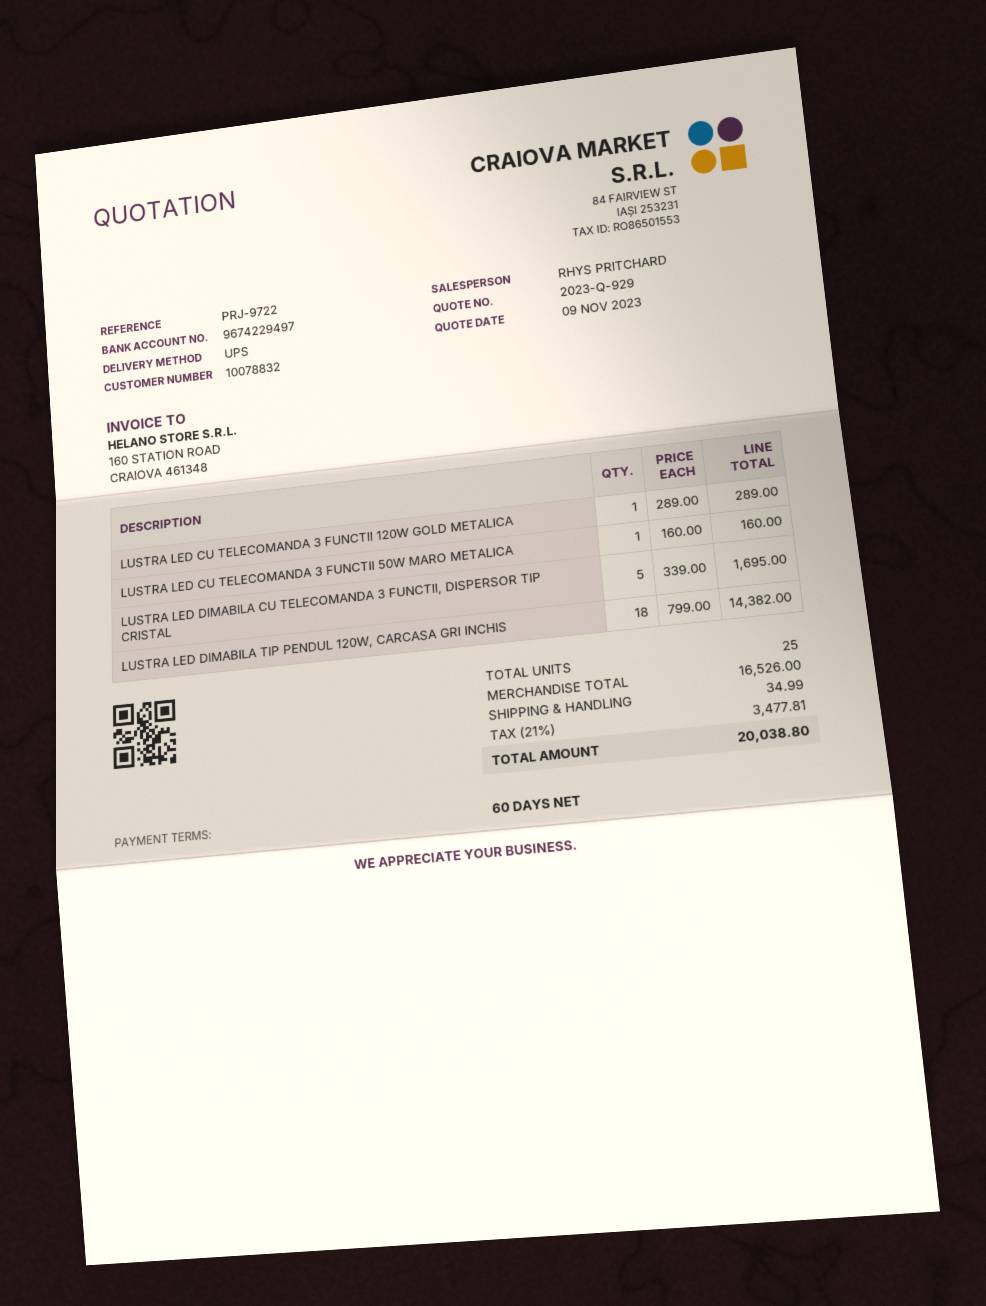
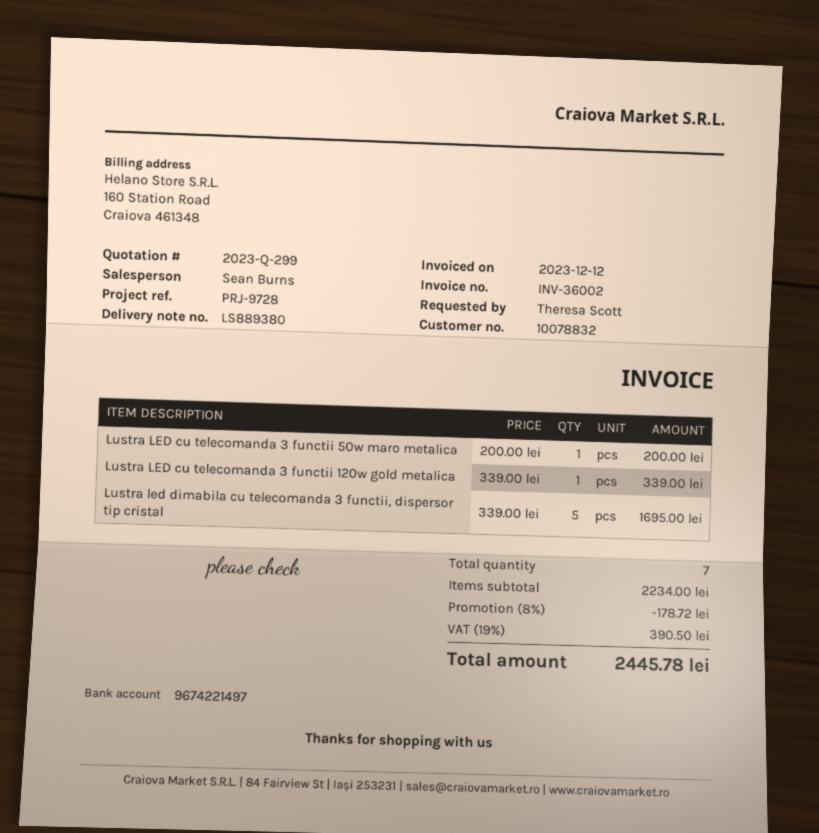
quote number: 2023-Q-929 -> 2023-Q-299
reference: PRJ-9722 -> PRJ-9728
sales rep: RHYS PRITCHARD -> Sean Burns
bank account: 9674229497 -> 9674221497
LUSTRA LED CU TELECOMANDA 3 FUNCTII 120W GOLD METALICA: 1 x 289.00 = 289.00 -> 1 x 339.00 = 339.00
LUSTRA LED CU TELECOMANDA 3 FUNCTII 50W MARO METALICA: 1 x 160.00 = 160.00 -> 1 x 200.00 = 200.00
LUSTRA LED DIMABILA TIP PENDUL 120W, CARCASA GRI INCHIS: 18 x 799.00 = 14382.00 -> none
total quantity: 25 -> 7
subtotal: 16526.00 -> 2234.00
discount: none -> 8% = 178.72
shipping: 34.99 -> none
tax: 21% = 3477.81 -> 19% = 390.50
total: 20038.80 -> 2445.78

